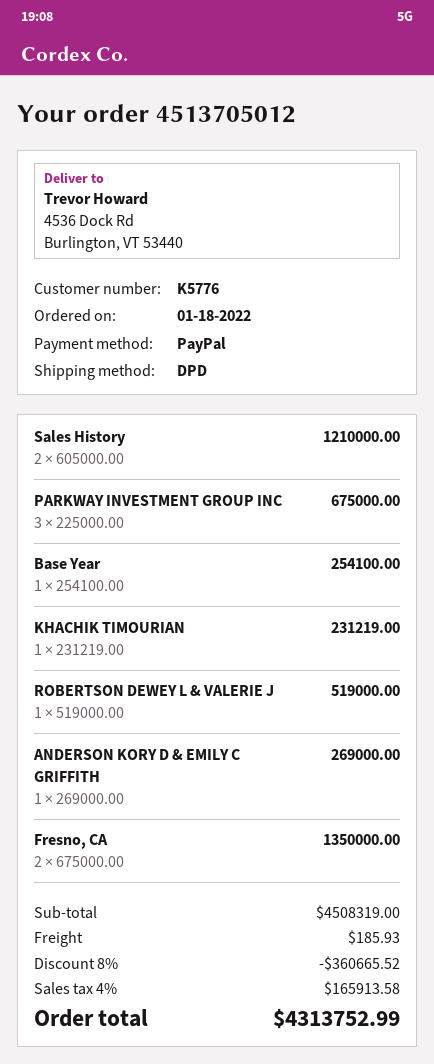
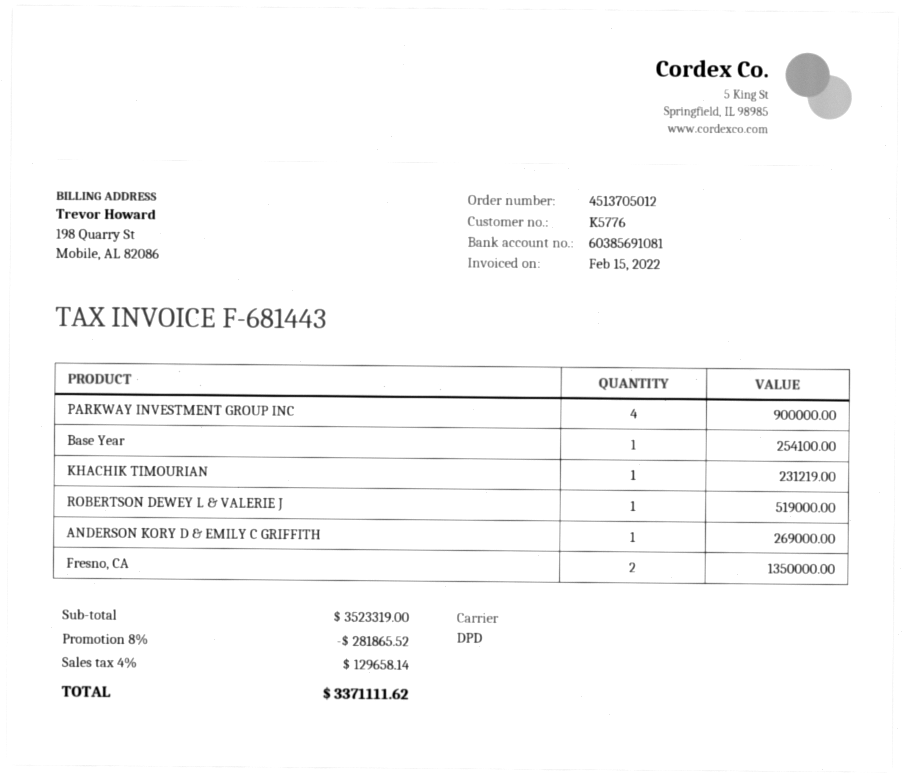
Sales History: 2 for 1210000.00 -> none
PARKWAY INVESTMENT GROUP INC: 3 for 675000.00 -> 4 for 900000.00
subtotal: 4508319.00 -> 3523319.00
discount: 8% = 360665.52 -> 8% = 281865.52
shipping: 185.93 -> none
tax: 4% = 165913.58 -> 4% = 129658.14
total: 4313752.99 -> 3371111.62

